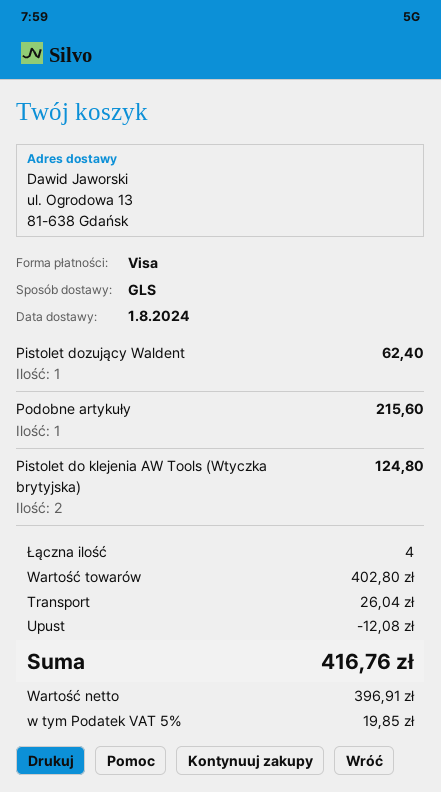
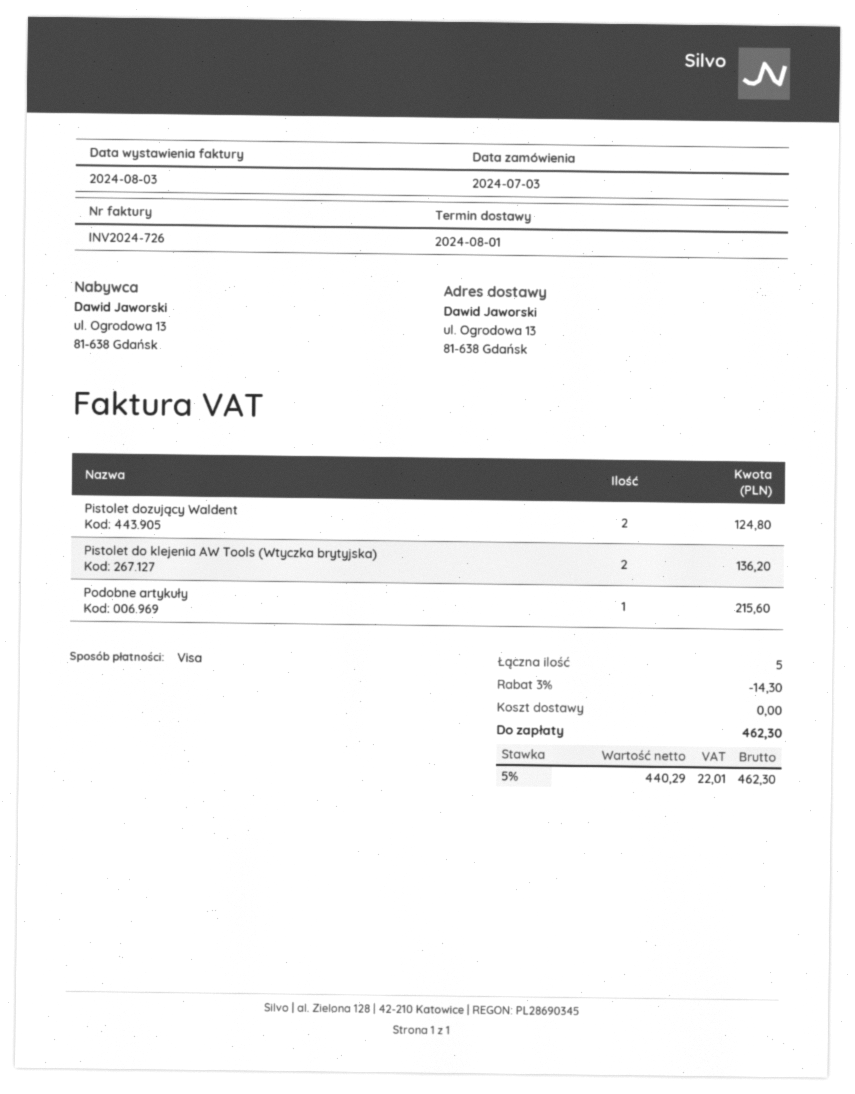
Pistolet dozujący Waldent: 1 for 62.40 -> 2 for 124.80
Pistolet do klejenia AW Tools (Wtyczka brytyjska): 2 for 124.80 -> 2 for 136.20
total quantity: 4 -> 5
discount: 12.08 -> 14.30
shipping: 26.04 -> 0.00
net: 396.91 -> 440.29
tax: 5% = 19.85 -> 5% = 22.01
total: 416.76 -> 462.30

